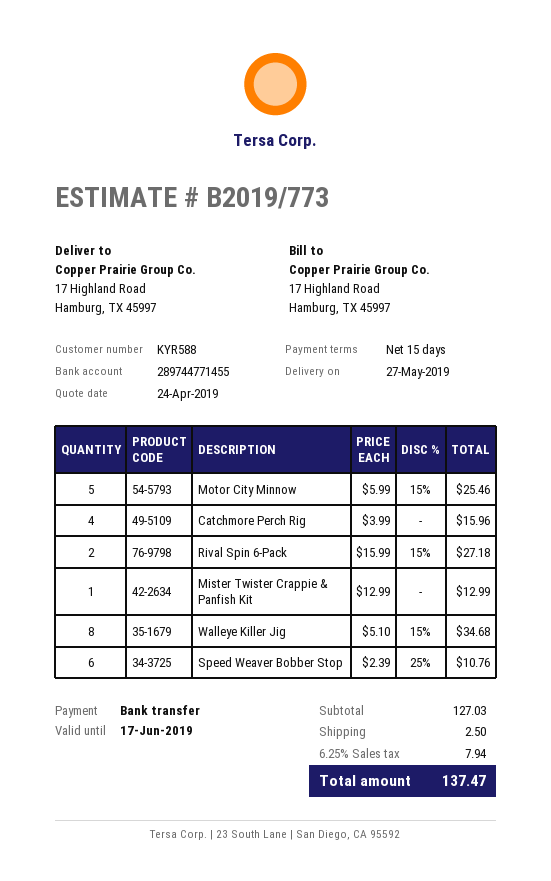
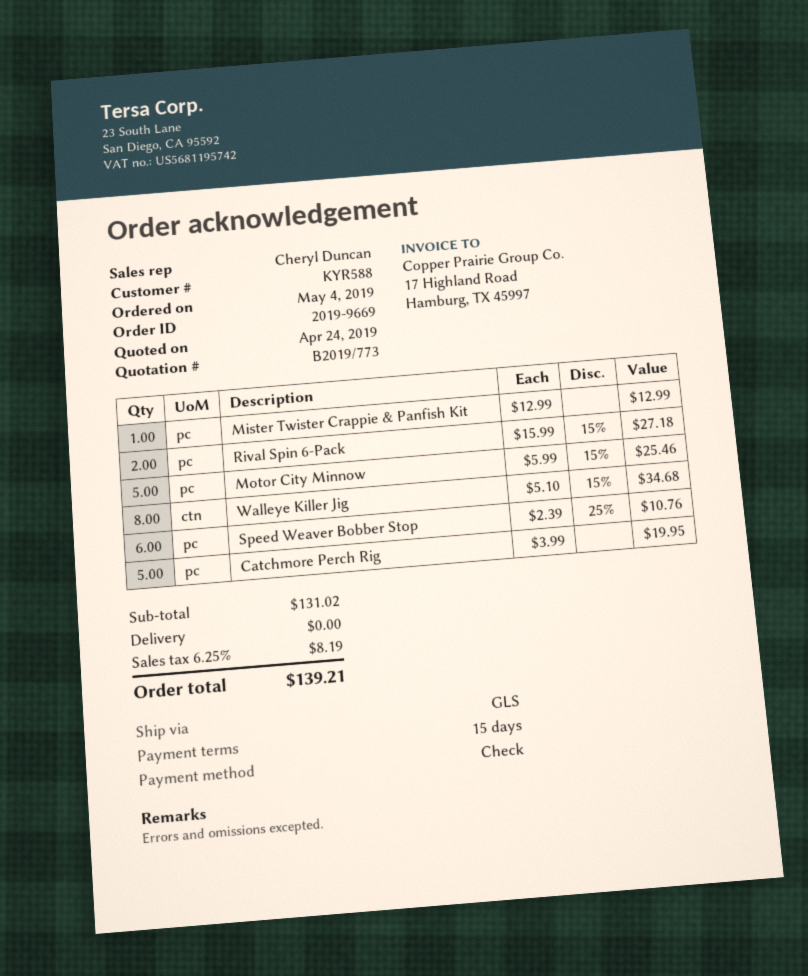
payment method: bank transfer -> cheque
Catchmore Perch Rig: 4 x 3.99 = 15.96 -> 5 x 3.99 = 19.95
subtotal: 127.03 -> 131.02
shipping: 2.50 -> 0.00
tax: 6.25% = 7.94 -> 6.25% = 8.19
total: 137.47 -> 139.21

